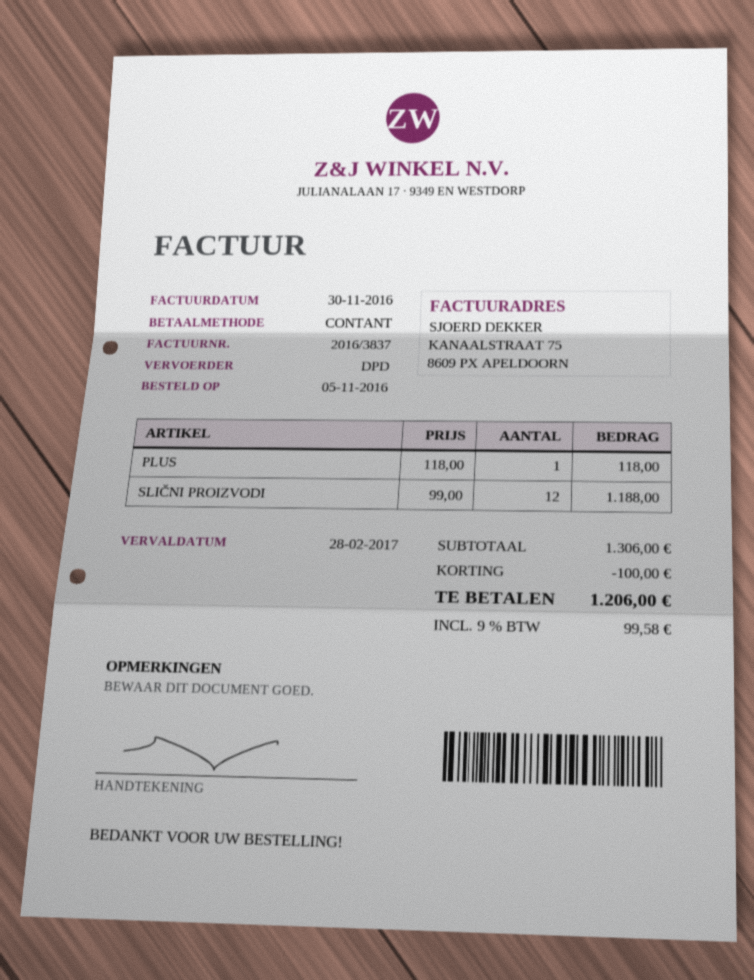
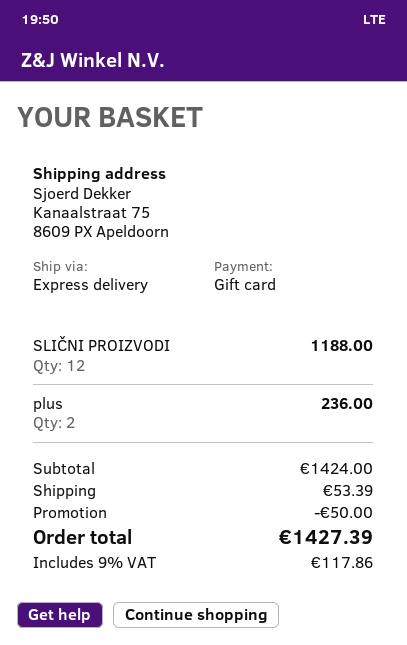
payment method: cash -> gift card
shipping method: DPD -> express
PLUS: 1 for 118.00 -> 2 for 236.00
subtotal: 1306.00 -> 1424.00
discount: 100.00 -> 50.00
shipping: none -> 53.39
tax: 9% = 99.58 -> 9% = 117.86
total: 1206.00 -> 1427.39

